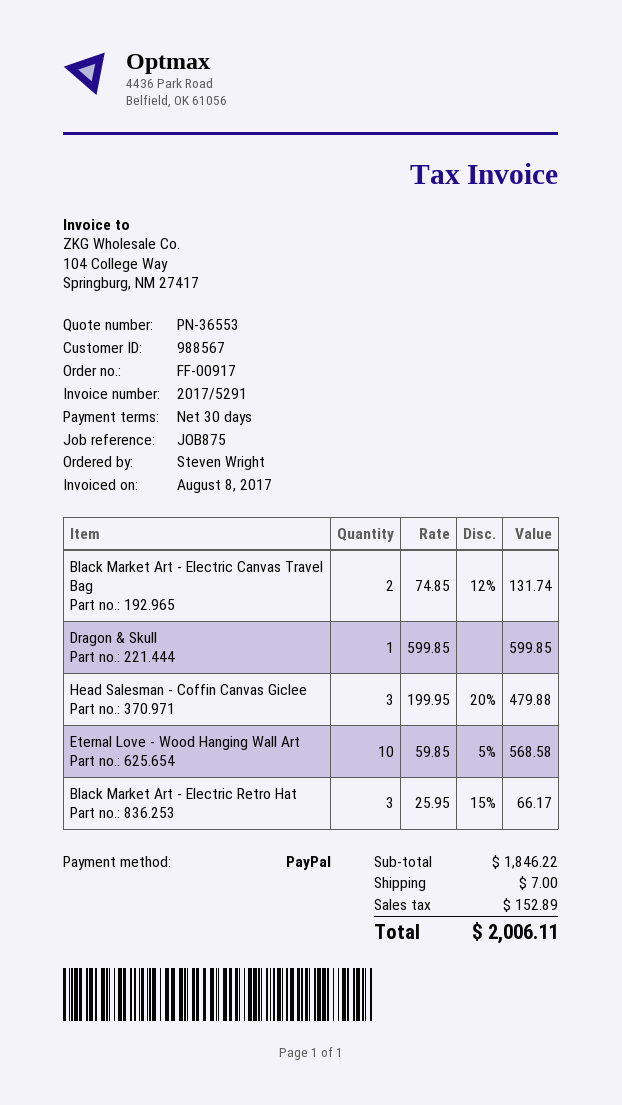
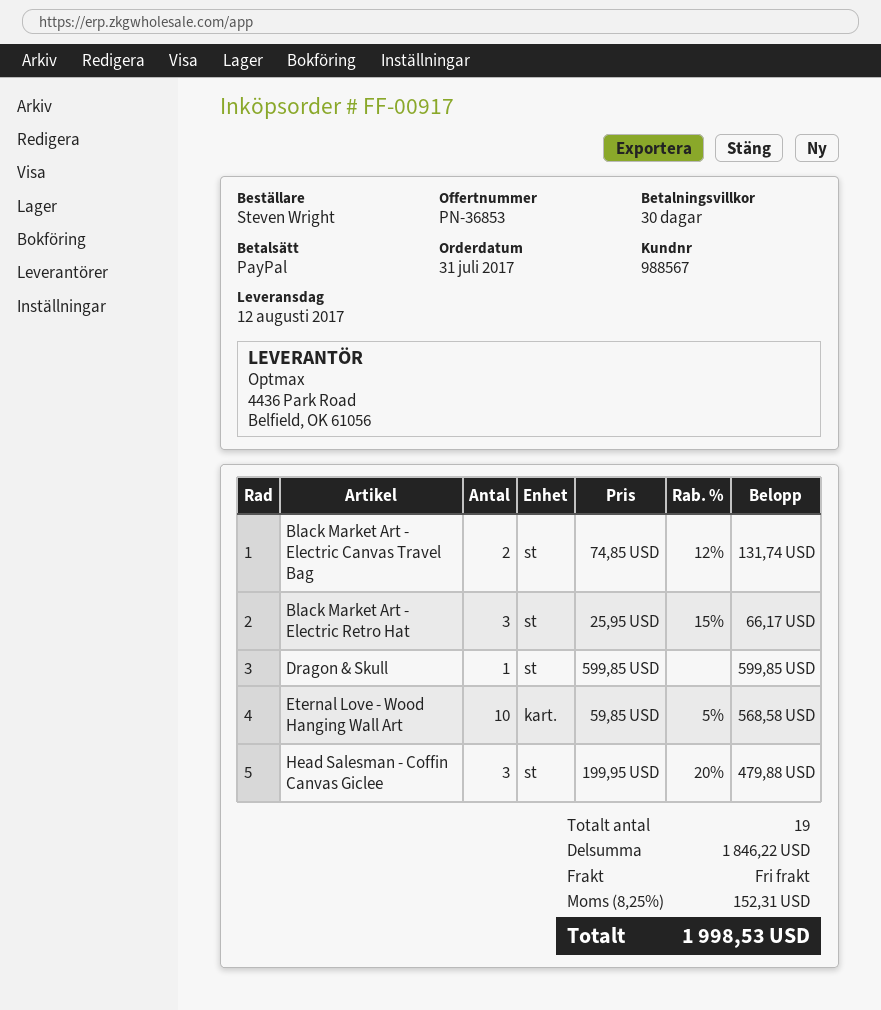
quote number: PN-36553 -> PN-36853
shipping: 7.00 -> 0.00
tax: 152.89 -> 152.31
total: 2006.11 -> 1998.53

